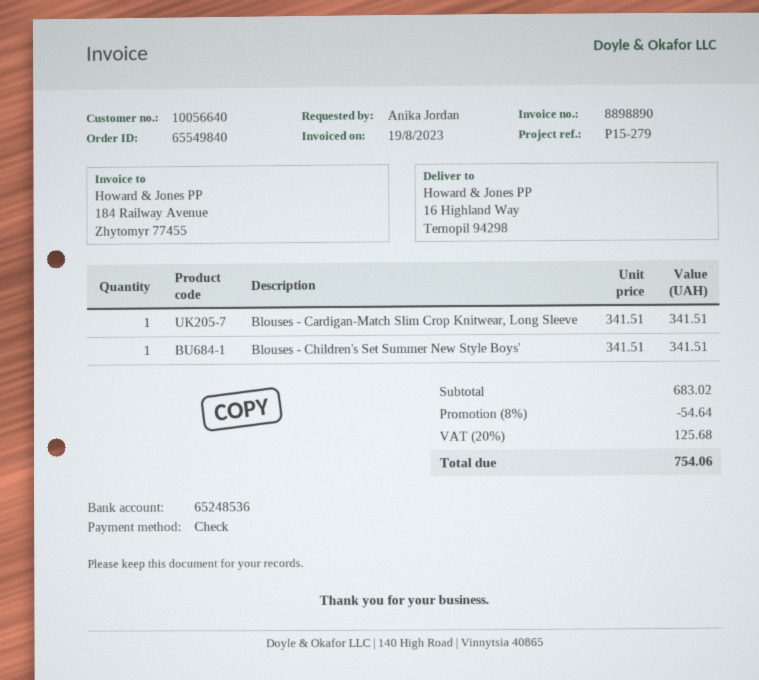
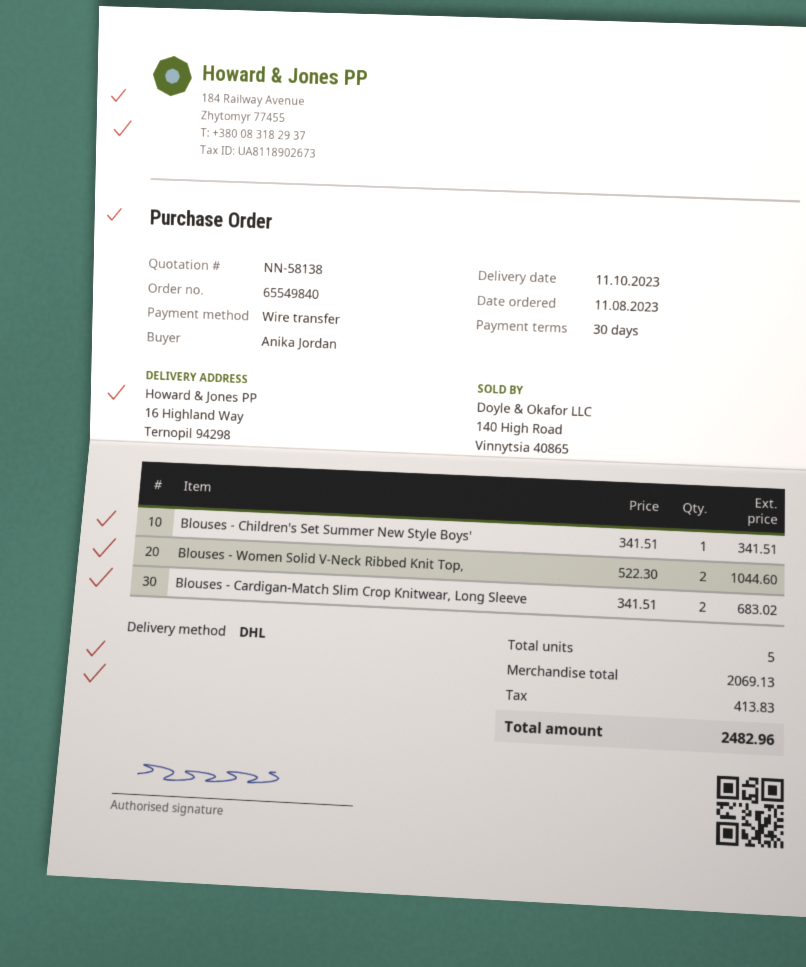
payment method: cheque -> bank transfer
Blouses - Cardigan-Match Slim Crop Knitwear, Long Sleeve: 1 x 341.51 = 341.51 -> 2 x 341.51 = 683.02
Blouses - Women Solid V‑Neck Ribbed Knit Top,: none -> 2 x 522.30 = 1044.60
subtotal: 683.02 -> 2069.13
discount: 8% = 54.64 -> none
tax: 125.68 -> 413.83
total: 754.06 -> 2482.96

